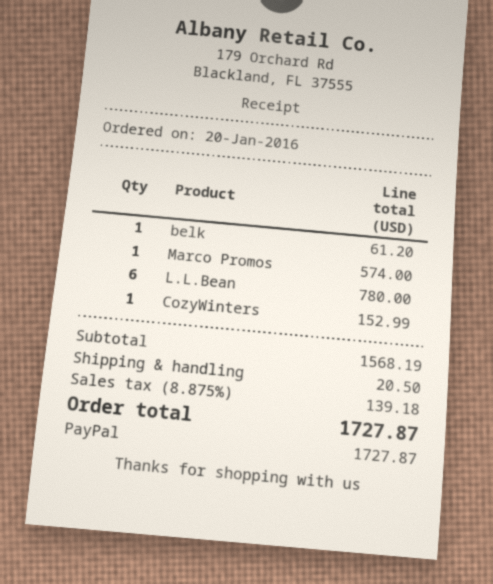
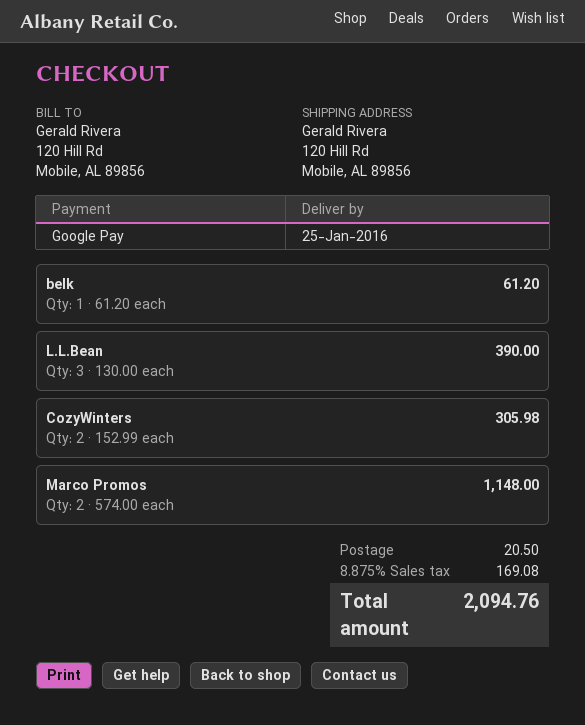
payment method: PayPal -> Google Pay
Marco Promos: 1 for 574.00 -> 2 for 1148.00
L.L.Bean: 6 for 780.00 -> 3 for 390.00
CozyWinters: 1 for 152.99 -> 2 for 305.98
tax: 8.875% = 139.18 -> 8.875% = 169.08
total: 1727.87 -> 2094.76

